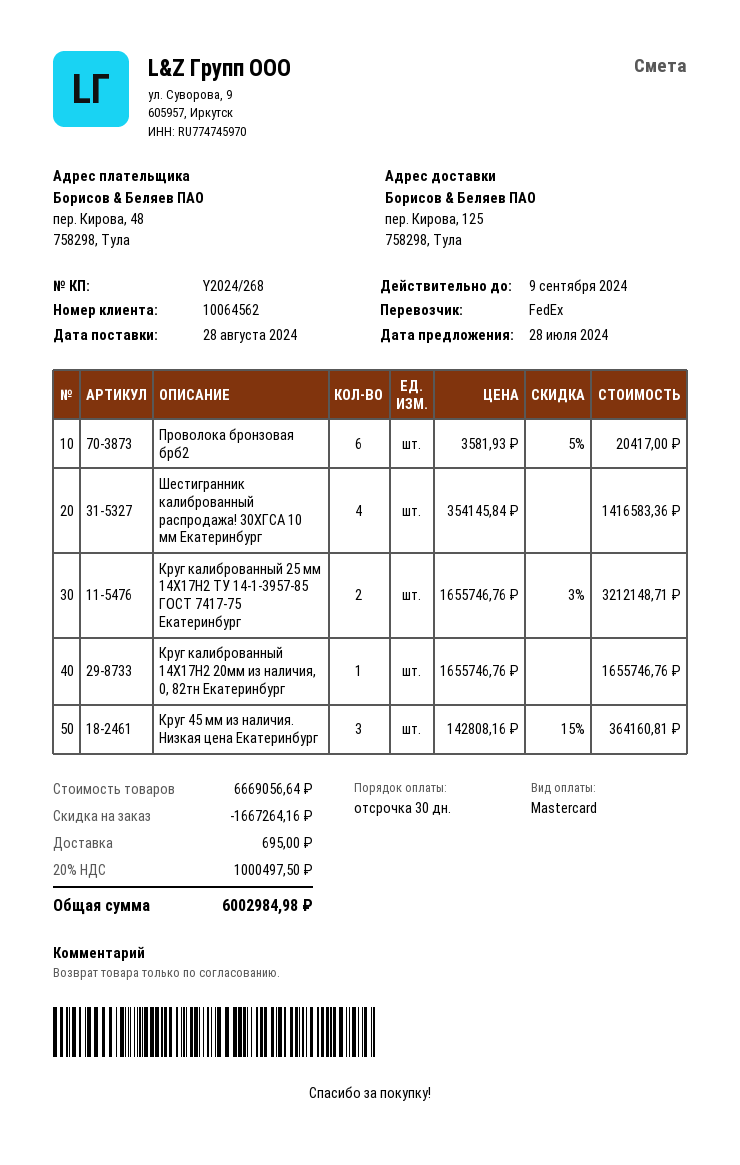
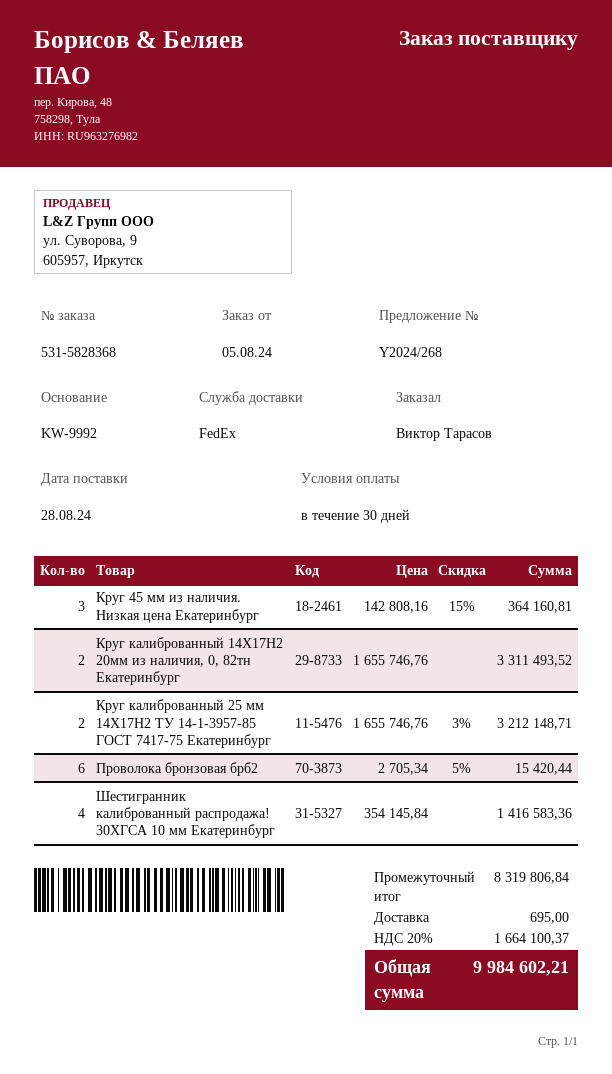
Проволока бронзовая брб2: 6 x 3581.93 - 5% = 20417.00 -> 6 x 2705.34 - 5% = 15420.44
Круг калиброванный 14Х17Н2 20мм из наличия, 0, 82тн Екатеринбург: 1 x 1655746.76 = 1655746.76 -> 2 x 1655746.76 = 3311493.52
subtotal: 6669056.64 -> 8319806.84
discount: 1667264.16 -> none
tax: 20% = 1000497.50 -> 20% = 1664100.37
total: 6002984.98 -> 9984602.21

